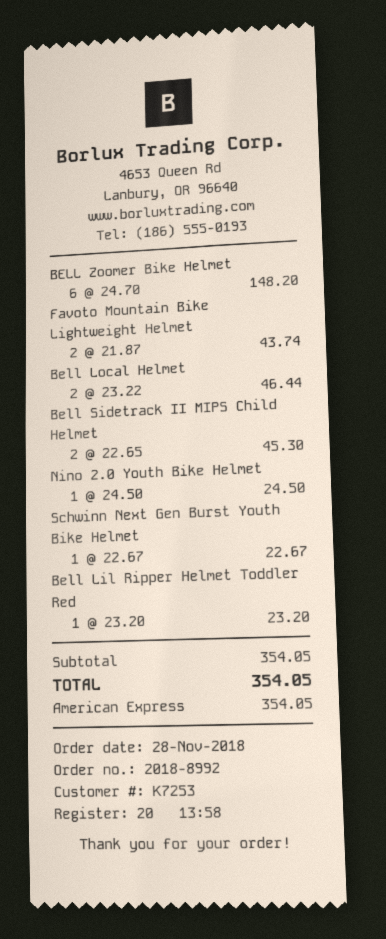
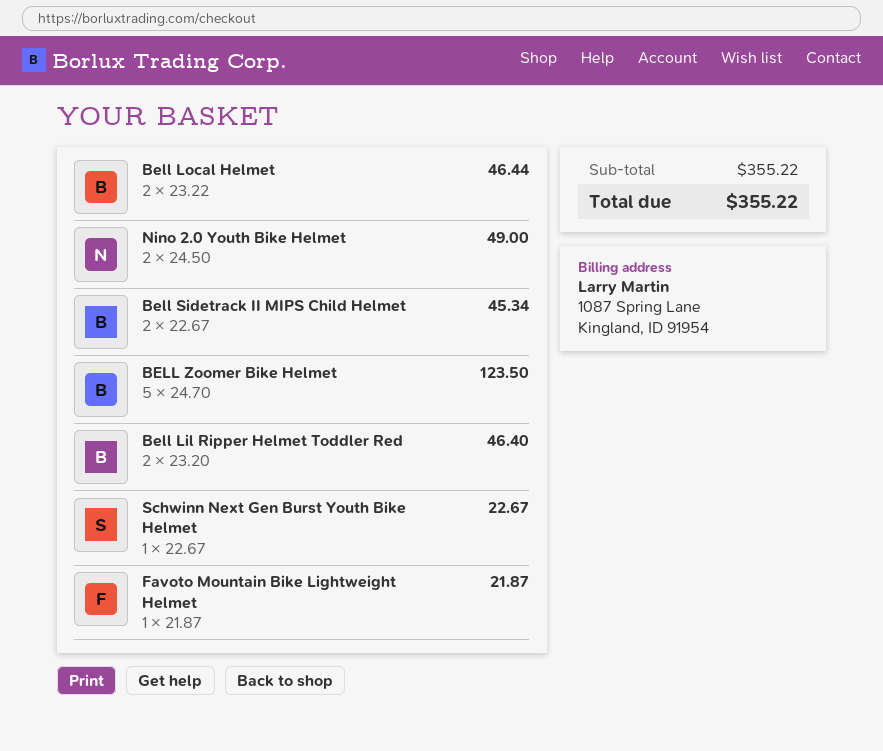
BELL Zoomer Bike Helmet: 6 x 24.70 = 148.20 -> 5 x 24.70 = 123.50
Favoto Mountain Bike Lightweight Helmet: 2 x 21.87 = 43.74 -> 1 x 21.87 = 21.87
Bell Sidetrack II MIPS Child Helmet: 2 x 22.65 = 45.30 -> 2 x 22.67 = 45.34
Nino 2.0 Youth Bike Helmet: 1 x 24.50 = 24.50 -> 2 x 24.50 = 49.00
Bell Lil Ripper Helmet Toddler Red: 1 x 23.20 = 23.20 -> 2 x 23.20 = 46.40
subtotal: 354.05 -> 355.22
total: 354.05 -> 355.22

